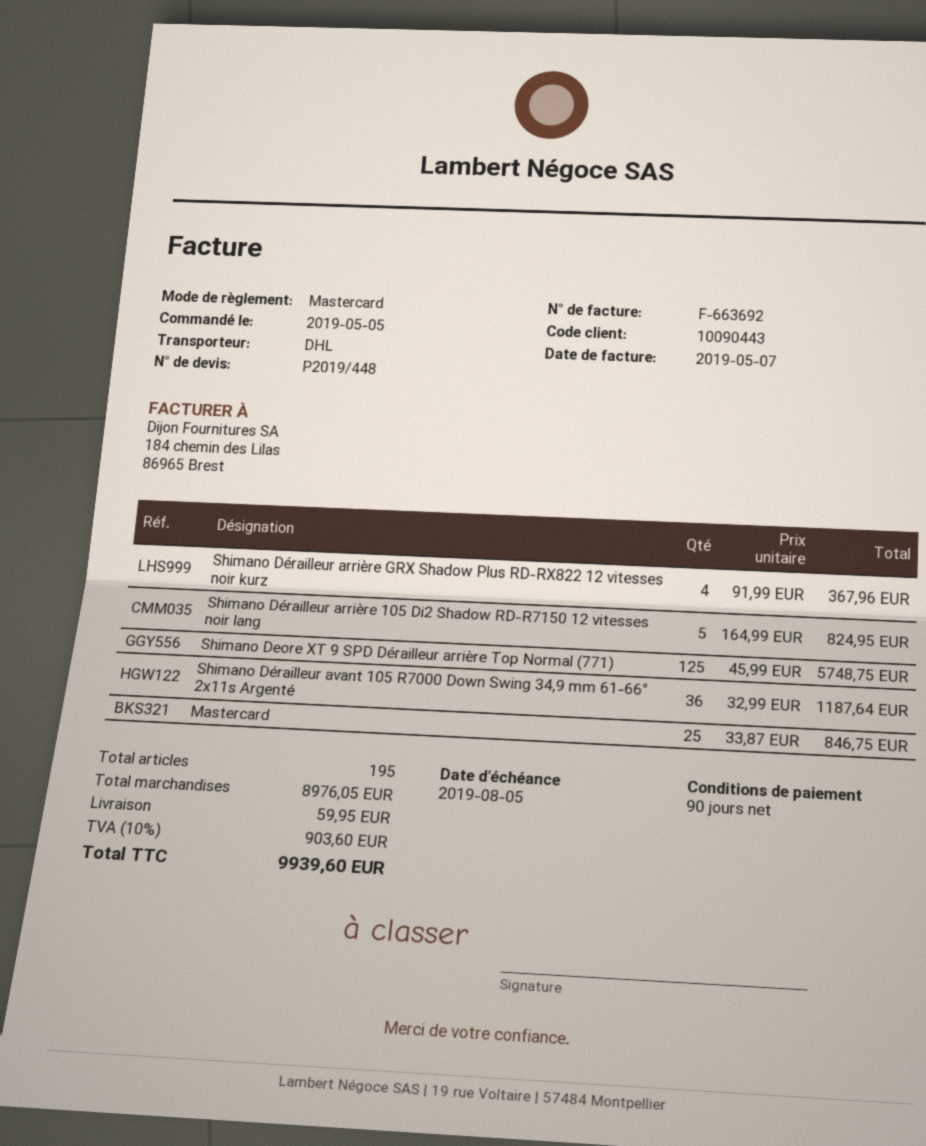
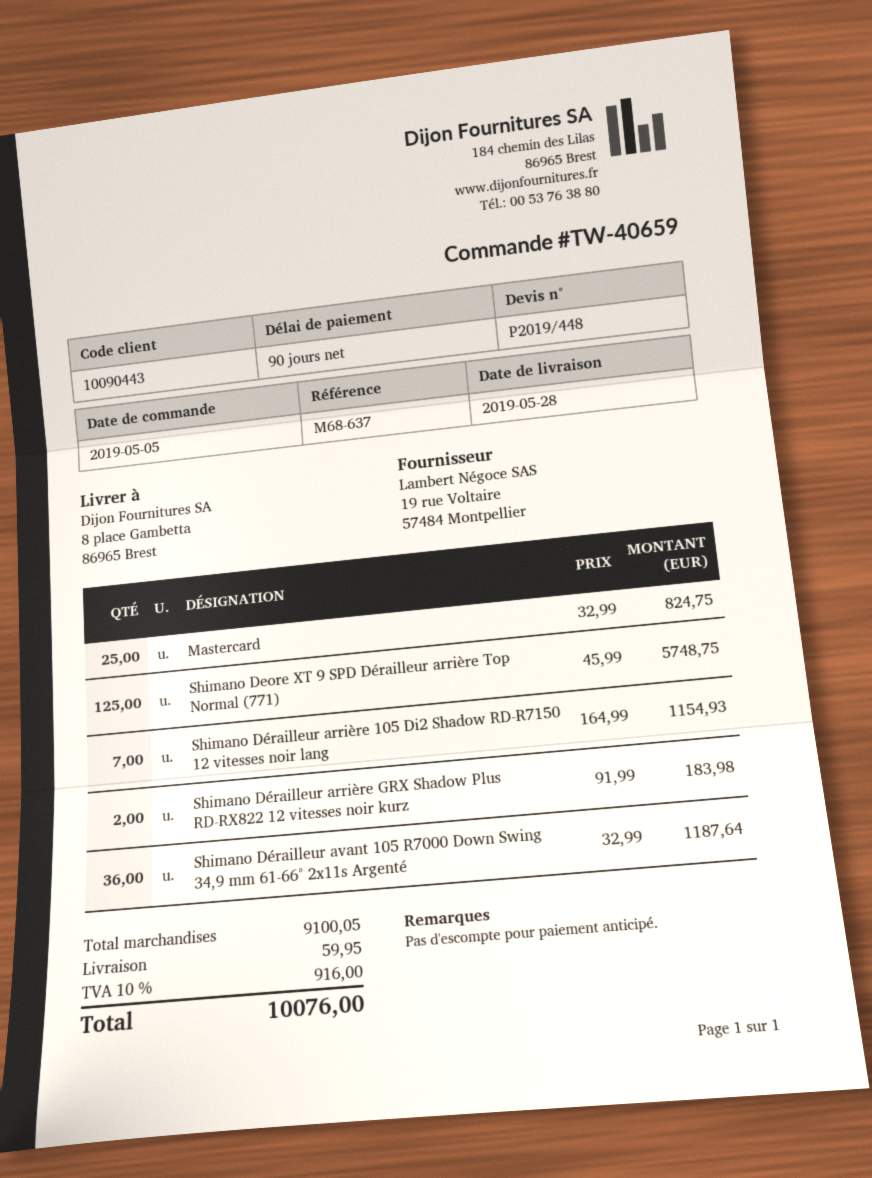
Shimano Dérailleur arrière GRX Shadow Plus RD-RX822 12 vitesses noir kurz: 4 x 91.99 = 367.96 -> 2 x 91.99 = 183.98
Shimano Dérailleur arrière 105 Di2 Shadow RD-R7150 12 vitesses noir lang: 5 x 164.99 = 824.95 -> 7 x 164.99 = 1154.93
Mastercard: 25 x 33.87 = 846.75 -> 25 x 32.99 = 824.75
subtotal: 8976.05 -> 9100.05
tax: 10% = 903.60 -> 10% = 916.00
total: 9939.60 -> 10076.00

